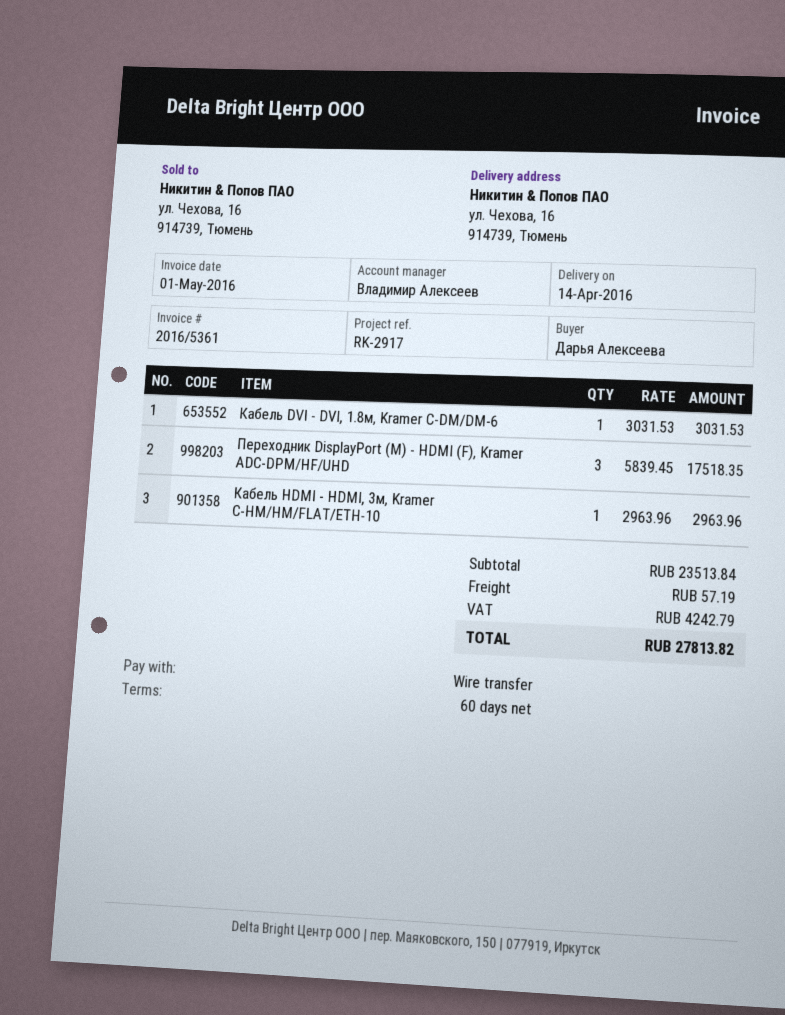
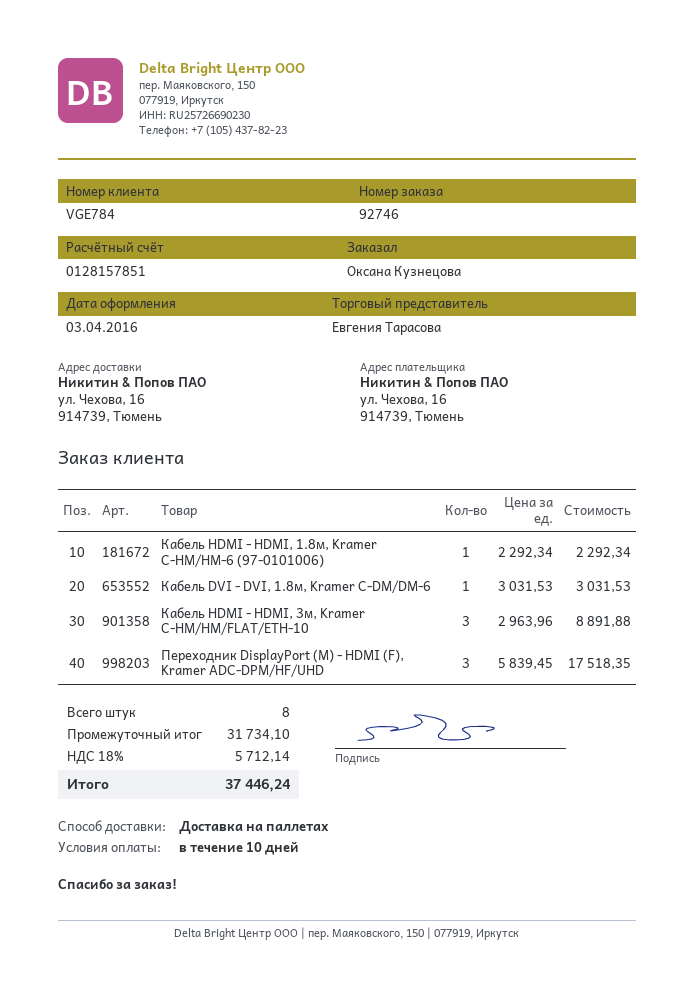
payment terms: 60 days -> 10 days
ordered by: Дарья Алексеева -> Оксана Кузнецова
sales rep: Владимир Алексеев -> Евгения Тарасова
Кабель HDMI - HDMI, 3м, Kramer C-HM/HM/FLAT/ETH-10: 1 x 2963.96 = 2963.96 -> 3 x 2963.96 = 8891.88
Кабель HDMI - HDMI, 1.8м, Kramer C-HM/HM-6 (97-0101006): none -> 1 x 2292.34 = 2292.34
subtotal: 23513.84 -> 31734.10
shipping: 57.19 -> none
tax: 4242.79 -> 5712.14
total: 27813.82 -> 37446.24

